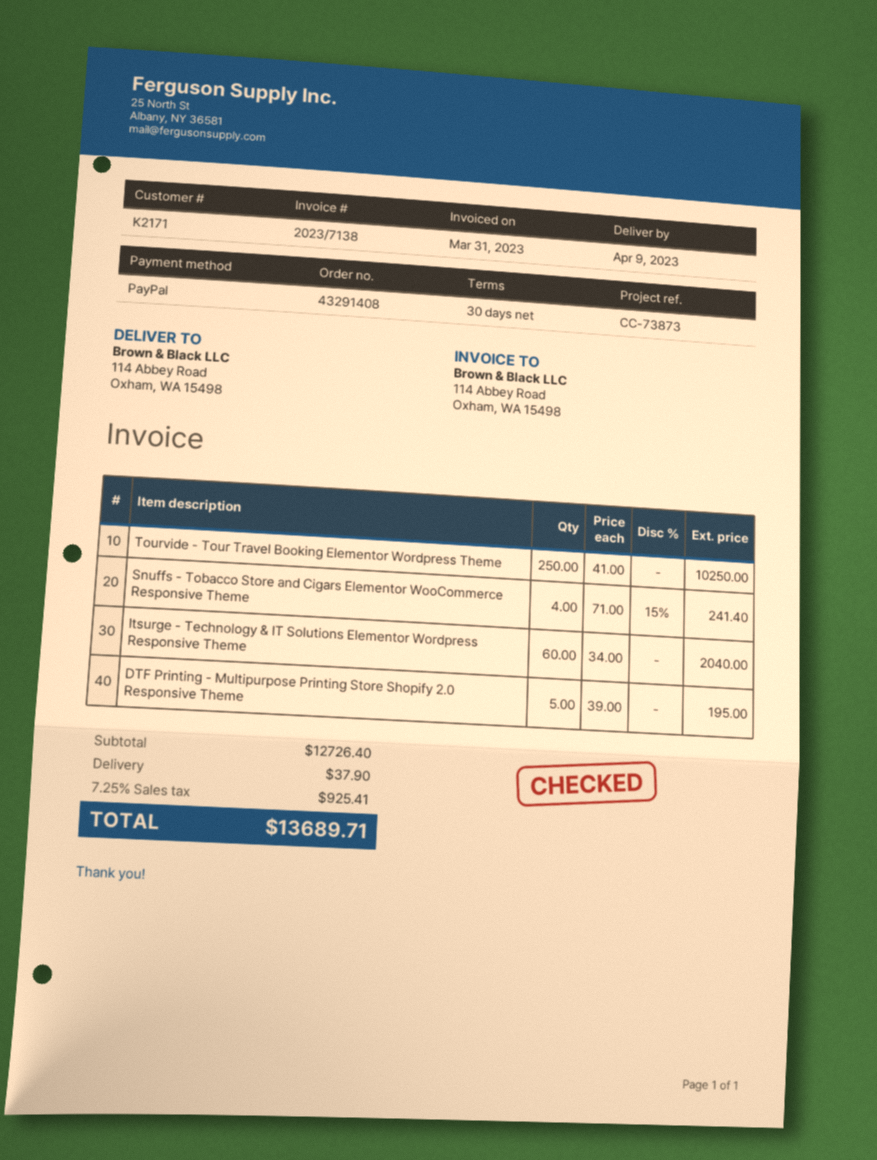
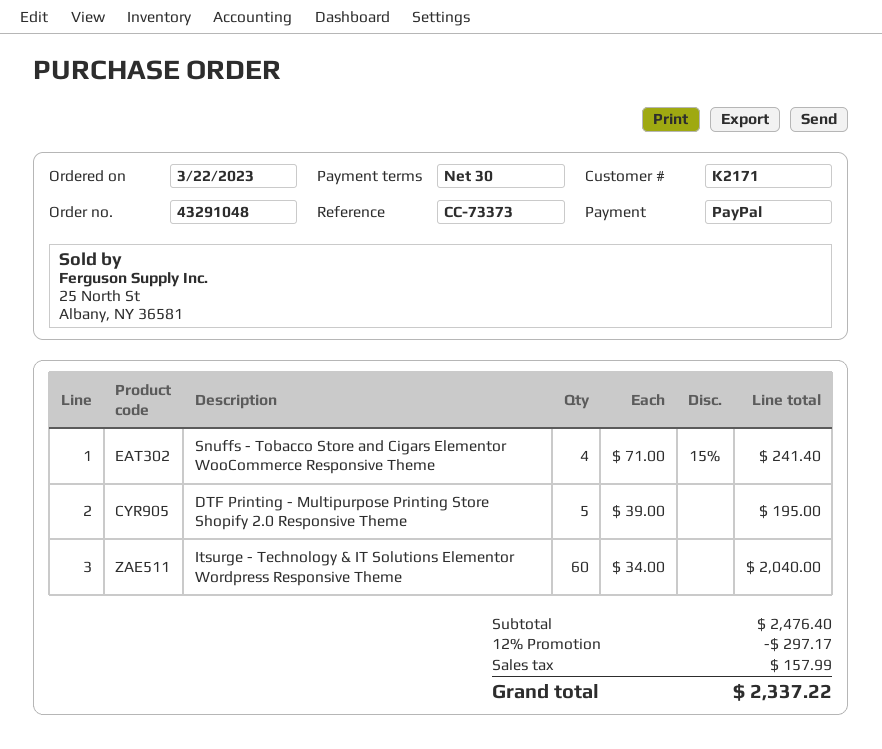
order number: 43291408 -> 43291048
reference: CC-73873 -> CC-73373
Tourvide - Tour Travel Booking Elementor Wordpress Theme: 250 x 41.00 = 10250.00 -> none
subtotal: 12726.40 -> 2476.40
discount: none -> 12% = 297.17
shipping: 37.90 -> none
tax: 925.41 -> 157.99
total: 13689.71 -> 2337.22

